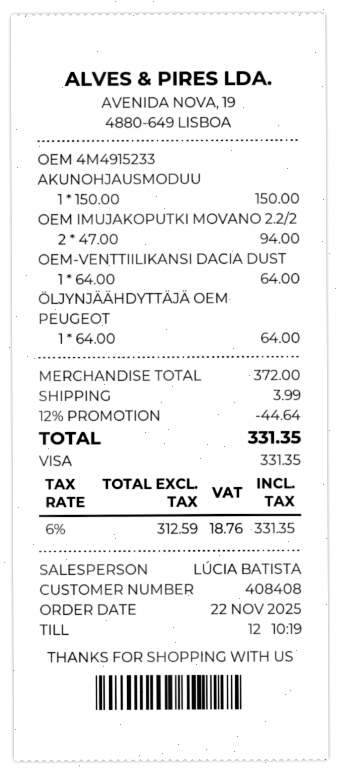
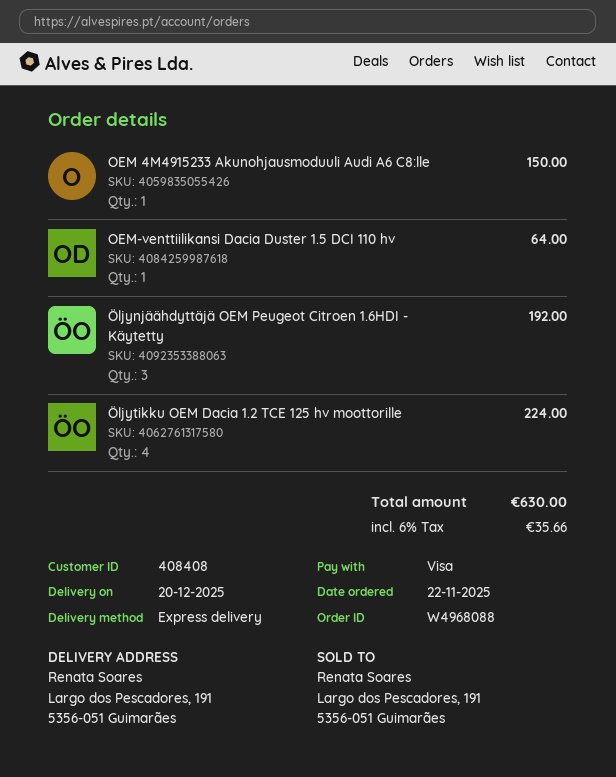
OEM IMUJAKOPUTKI MOVANO 2.2/2: 2 for 94.00 -> none
ÖLJYNJÄÄHDYTTÄJÄ OEM PEUGEOT: 1 for 64.00 -> 3 for 192.00
Öljytikku OEM Dacia 1.2 TCE 125 hv moottorille: none -> 4 for 224.00
discount: 12% = 44.64 -> none
shipping: 3.99 -> none
tax: 6% = 18.76 -> 6% = 35.66
total: 331.35 -> 630.00

